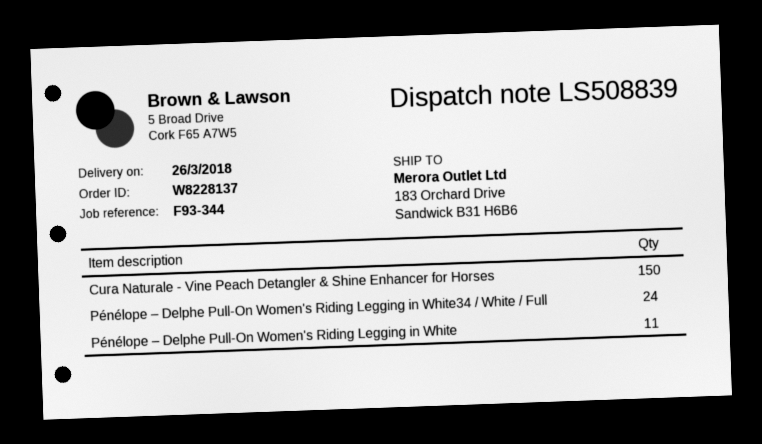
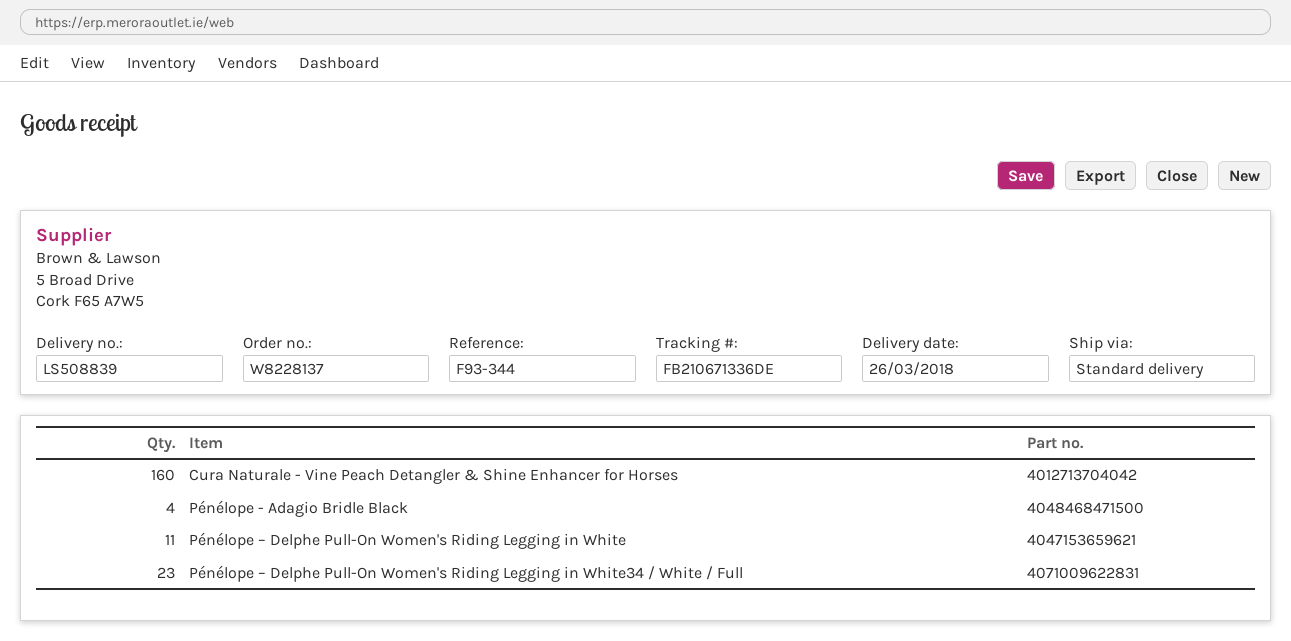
Cura Naturale - Vine Peach Detangler & Shine Enhancer for Horses: 150 -> 160
Pénélope – Delphe Pull-On Women's Riding Legging in White34 / White / Full: 24 -> 23
Pénélope - Adagio Bridle Black: none -> 4

